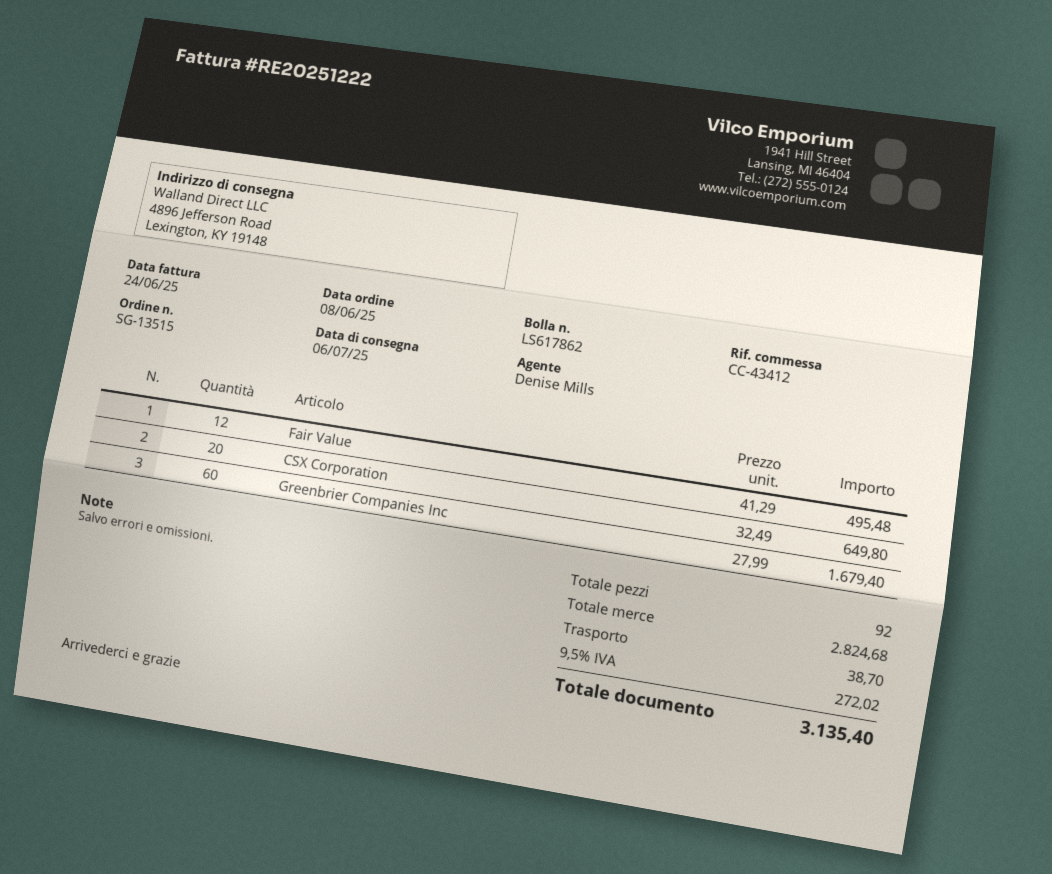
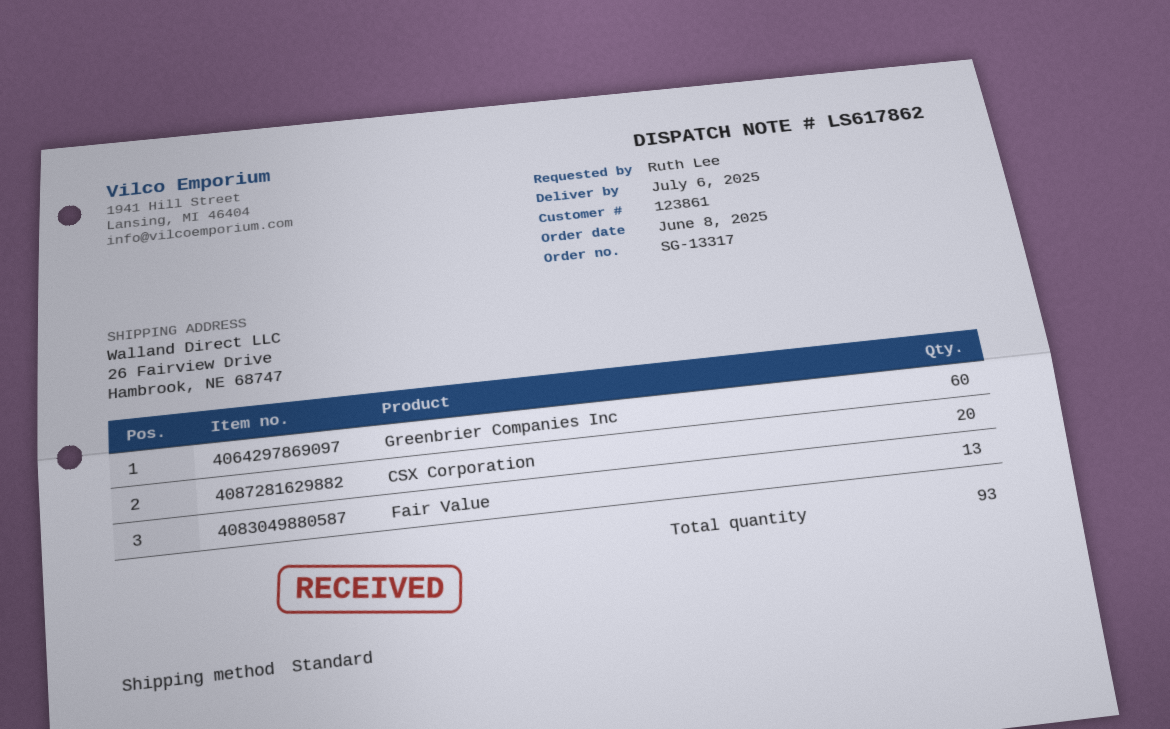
order number: SG-13515 -> SG-13317
ship to: 4896 Jefferson Road, Lexington, KY 19148 -> 26 Fairview Drive, Hambrook, NE 68747
Fair Value: 12 -> 13
total quantity: 92 -> 93

